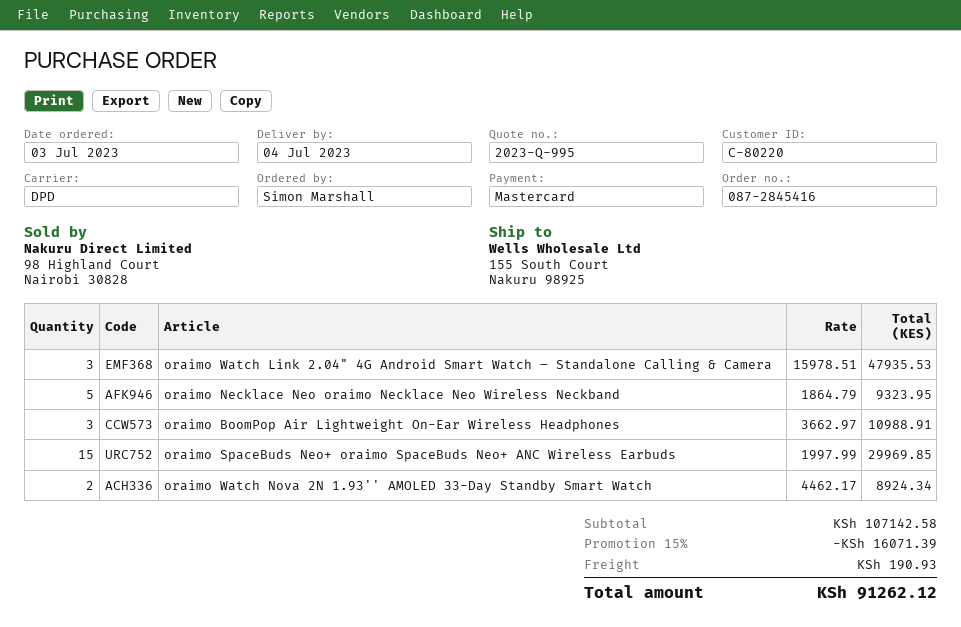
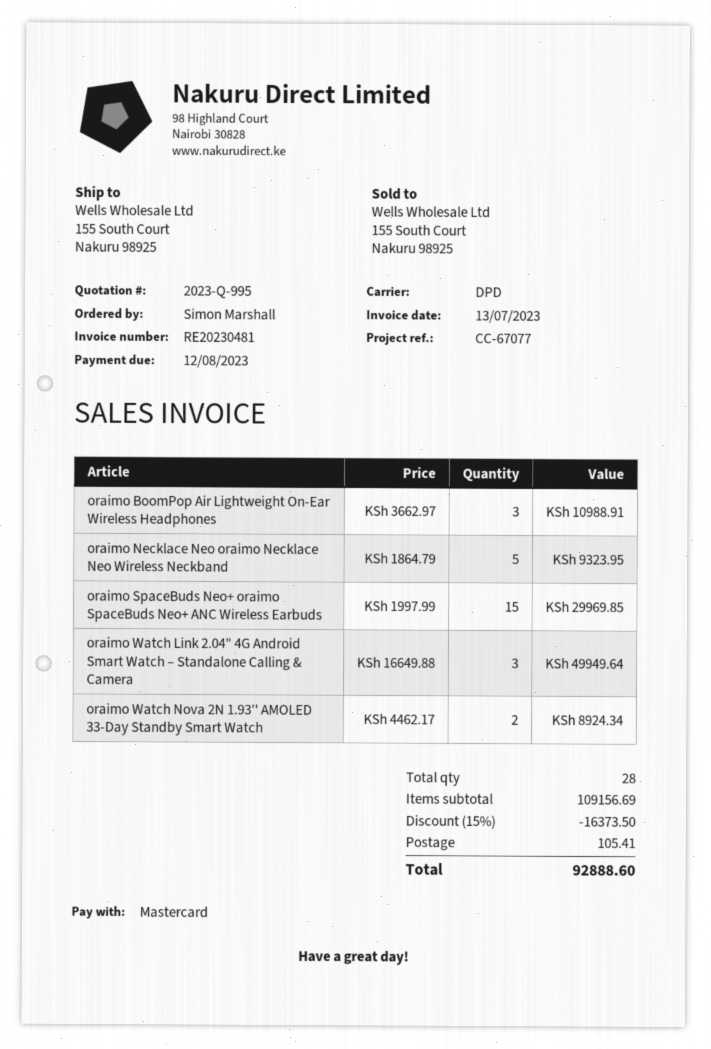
oraimo Watch Link 2.04" 4G Android Smart Watch – Standalone Calling & Camera: 3 x 15978.51 = 47935.53 -> 3 x 16649.88 = 49949.64
subtotal: 107142.58 -> 109156.69
discount: 15% = 16071.39 -> 15% = 16373.50
shipping: 190.93 -> 105.41
total: 91262.12 -> 92888.60

